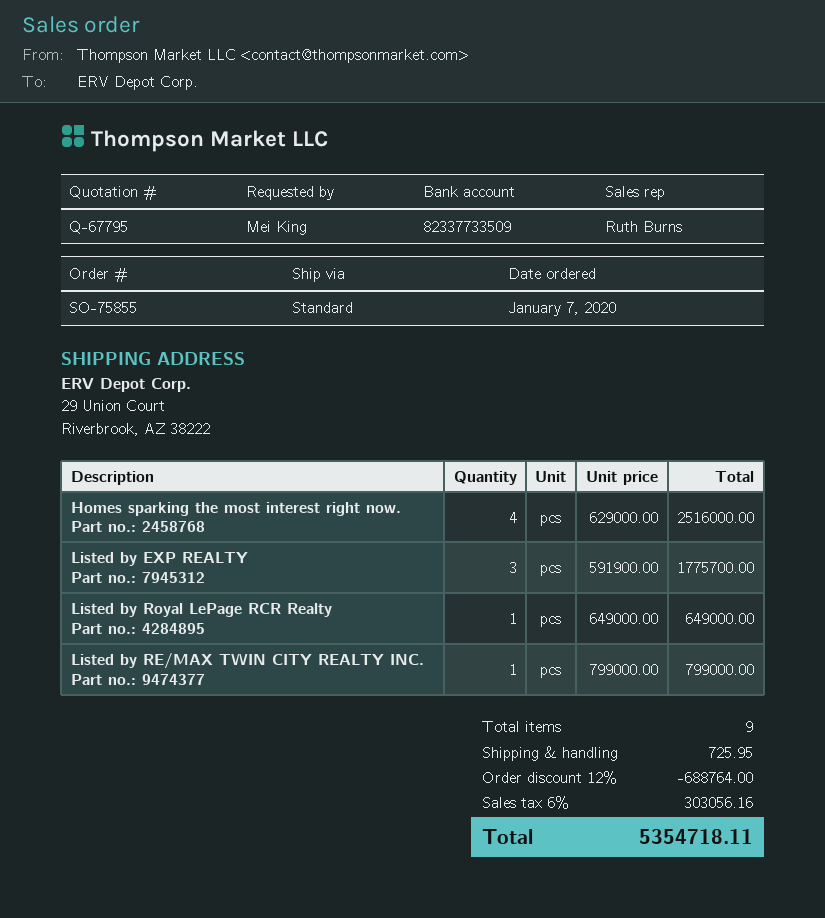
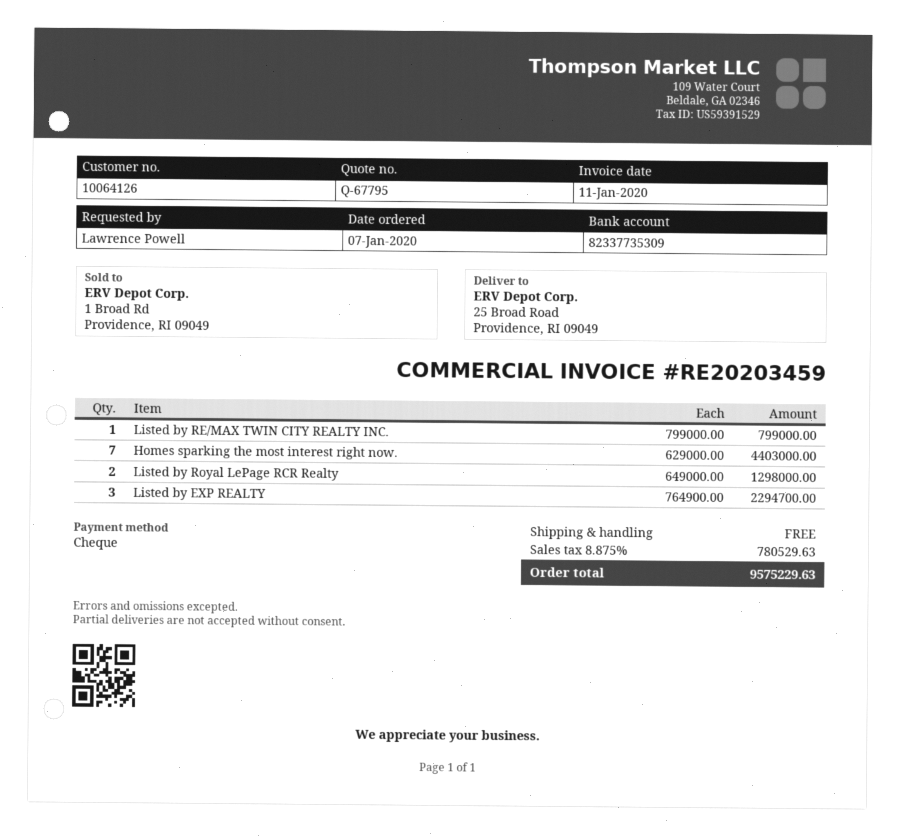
ordered by: Mei King -> Lawrence Powell
bank account: 82337733509 -> 82337735309
ship to: 29 Union Court, Riverbrook, AZ 38222 -> 25 Broad Road, Providence, RI 09049
Homes sparking the most interest right now.: 4 x 629000.00 = 2516000.00 -> 7 x 629000.00 = 4403000.00
Listed by EXP REALTY: 3 x 591900.00 = 1775700.00 -> 3 x 764900.00 = 2294700.00
Listed by Royal LePage RCR Realty: 1 x 649000.00 = 649000.00 -> 2 x 649000.00 = 1298000.00
discount: 12% = 688764.00 -> none
shipping: 725.95 -> 0.00
tax: 6% = 303056.16 -> 8.875% = 780529.63
total: 5354718.11 -> 9575229.63

